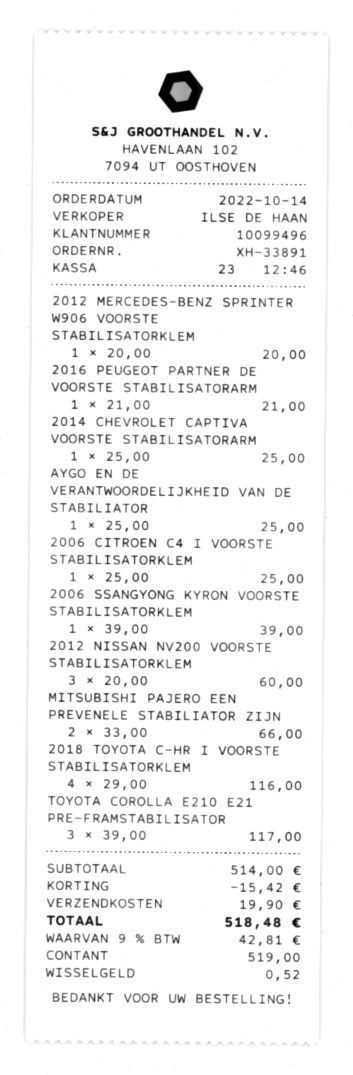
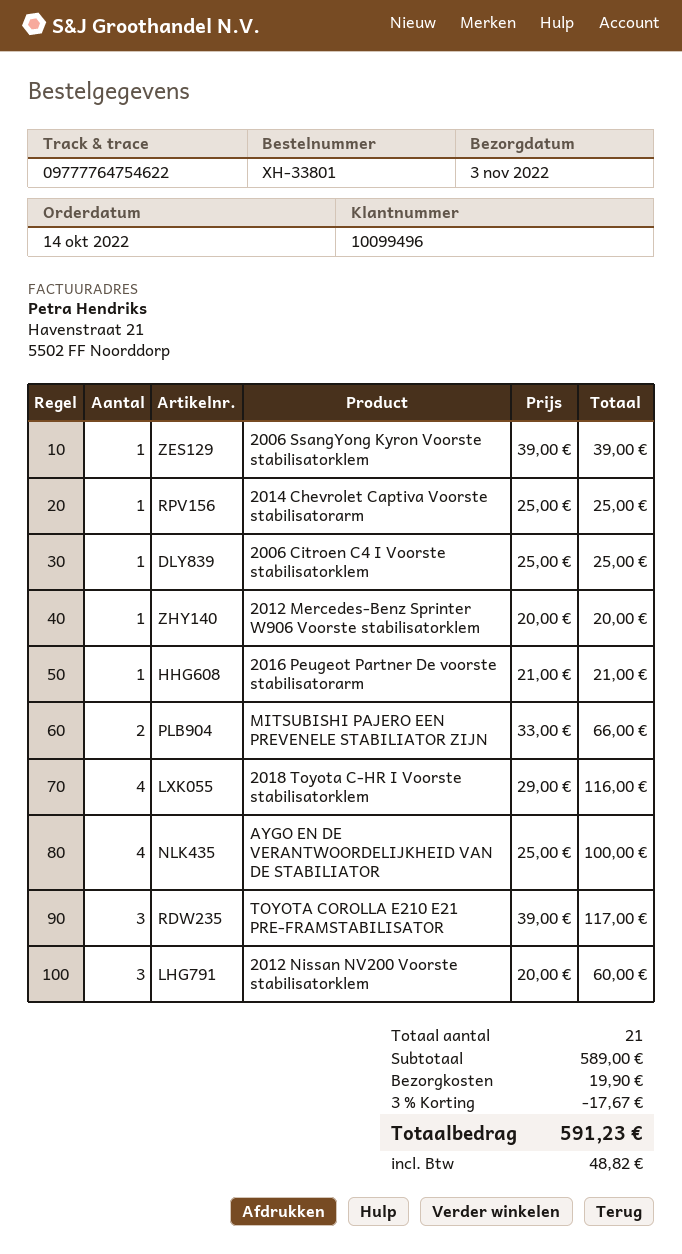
order number: XH-33891 -> XH-33801
AYGO EN DE VERANTWOORDELIJKHEID VAN DE STABILIATOR: 1 x 25.00 = 25.00 -> 4 x 25.00 = 100.00
subtotal: 514.00 -> 589.00
discount: 15.42 -> 17.67
tax: 42.81 -> 48.82
total: 518.48 -> 591.23

